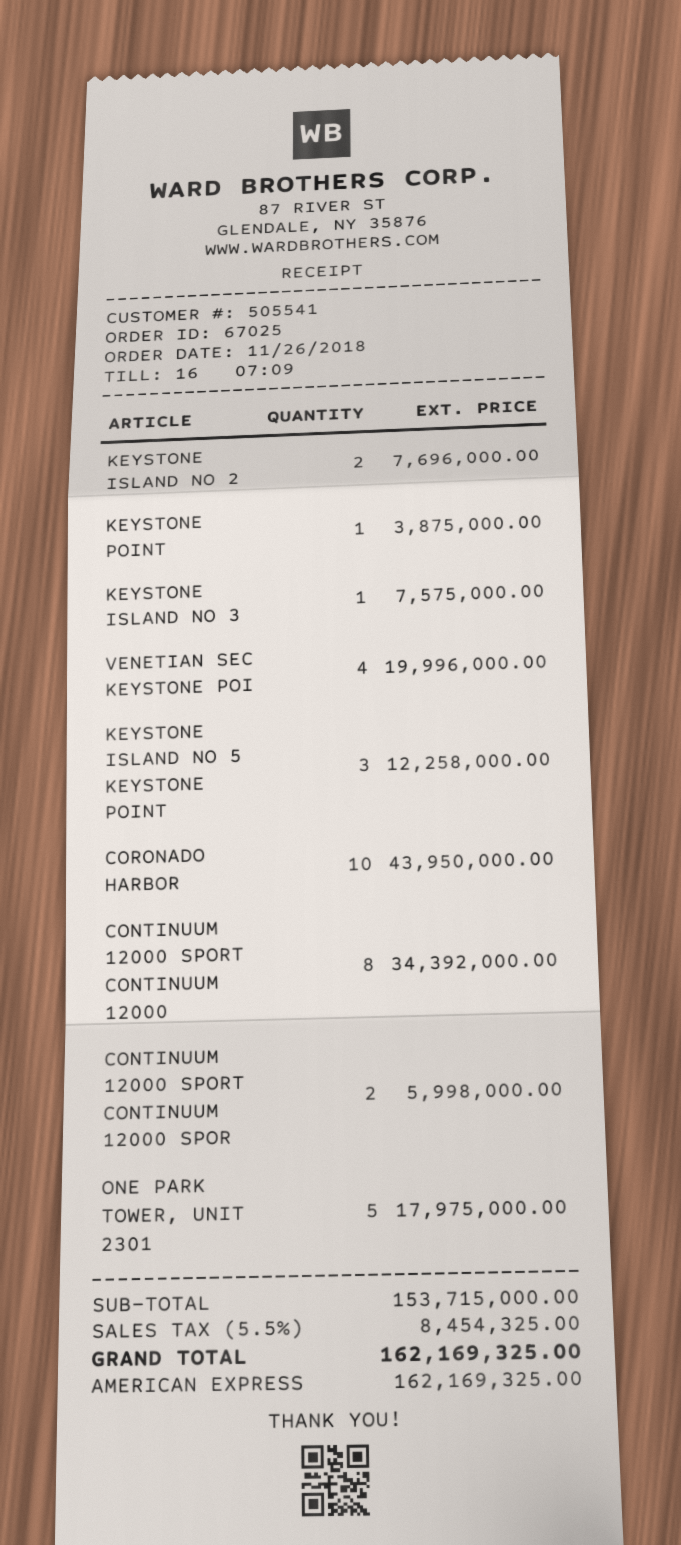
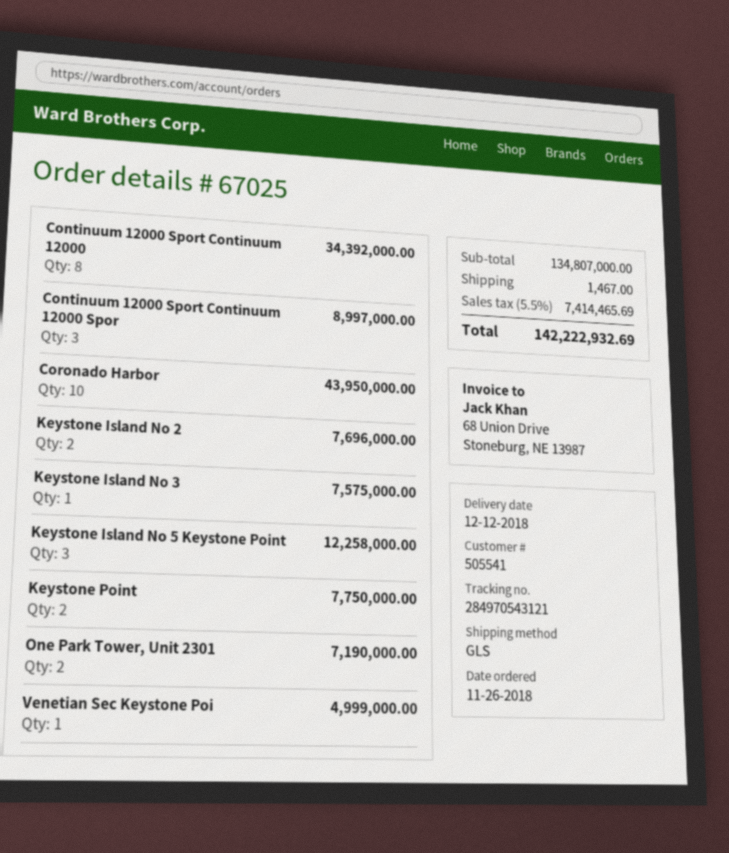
KEYSTONE POINT: 1 for 3875000.00 -> 2 for 7750000.00
VENETIAN SEC KEYSTONE POI: 4 for 19996000.00 -> 1 for 4999000.00
CONTINUUM 12000 SPORT CONTINUUM 12000 SPOR: 2 for 5998000.00 -> 3 for 8997000.00
ONE PARK TOWER, UNIT 2301: 5 for 17975000.00 -> 2 for 7190000.00
subtotal: 153715000.00 -> 134807000.00
shipping: none -> 1467.00
tax: 5.5% = 8454325.00 -> 5.5% = 7414465.69
total: 162169325.00 -> 142222932.69

